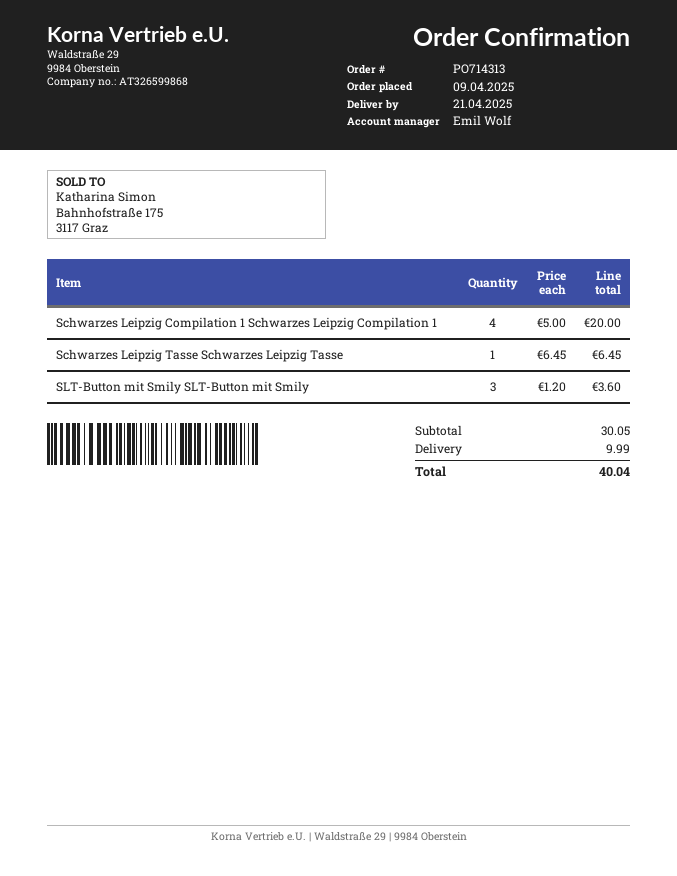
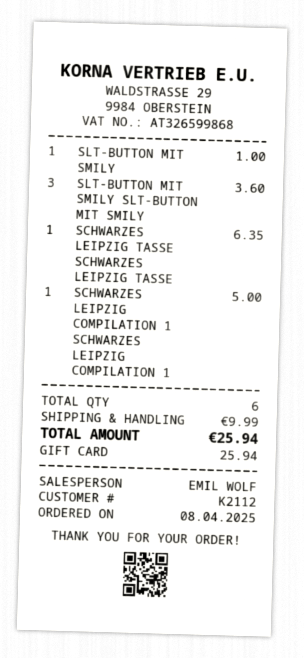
order date: 2025-04-09 -> 2025-04-08
Schwarzes Leipzig Compilation 1 Schwarzes Leipzig Compilation 1: 4 for 20.00 -> 1 for 5.00
Schwarzes Leipzig Tasse Schwarzes Leipzig Tasse: 1 for 6.45 -> 1 for 6.35
SLT-BUTTON MIT SMILY: none -> 1 for 1.00
total: 40.04 -> 25.94

